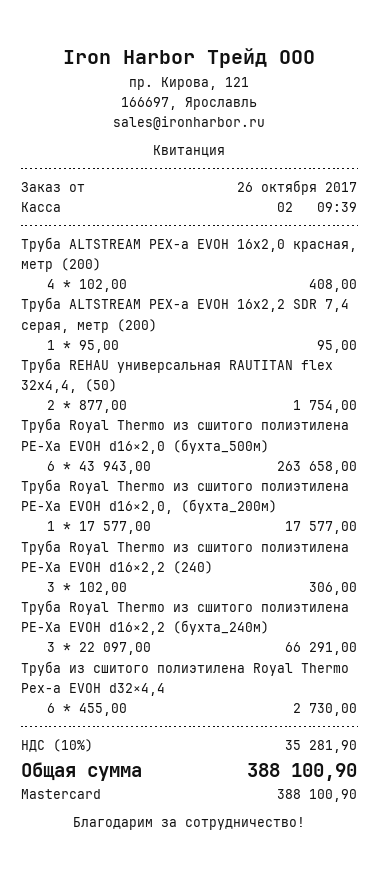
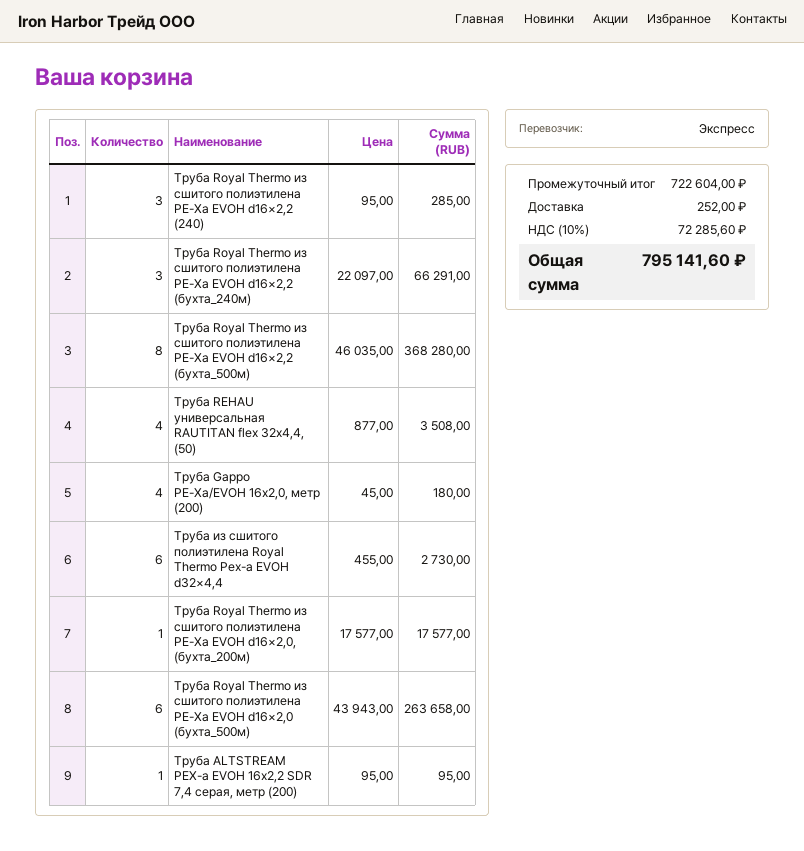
Труба ALTSTREAM PEX-а EVOH 16х2,0 красная, метр (200): 4 x 102.00 = 408.00 -> none
Труба REHAU универсальная RAUTITAN flex 32x4,4, (50): 2 x 877.00 = 1754.00 -> 4 x 877.00 = 3508.00
Труба Royal Thermo из сшитого полиэтилена PE-Xa EVOH d16×2,2 (240): 3 x 102.00 = 306.00 -> 3 x 95.00 = 285.00
Труба Royal Thermo из сшитого полиэтилена PE-Xa EVOH d16×2,2 (бухта_500м): none -> 8 x 46035.00 = 368280.00
Труба Gappo PE-Xa/EVOH 16х2,0, метр (200): none -> 4 x 45.00 = 180.00
shipping: none -> 252.00
tax: 10% = 35281.90 -> 10% = 72285.60
total: 388100.90 -> 795141.60

